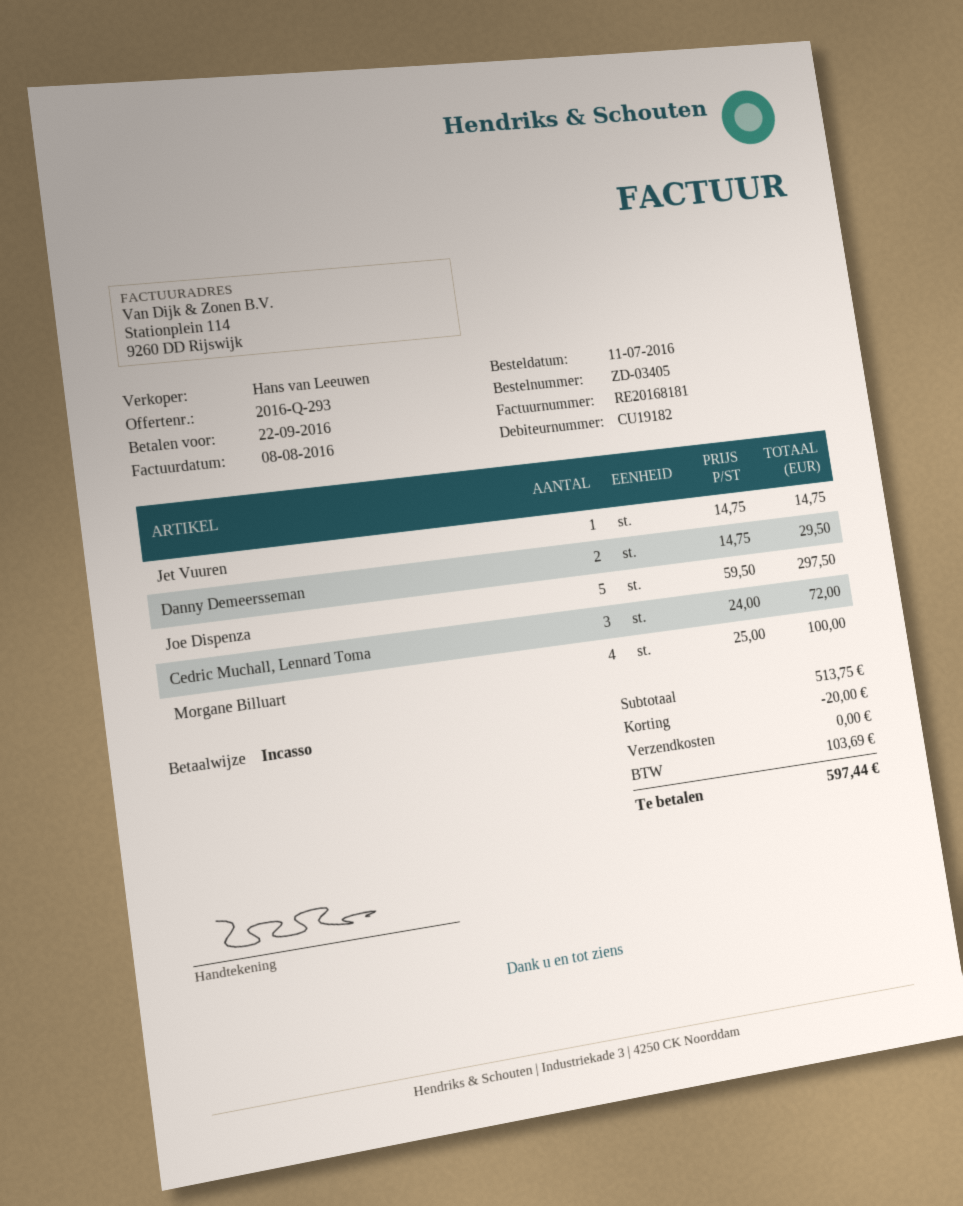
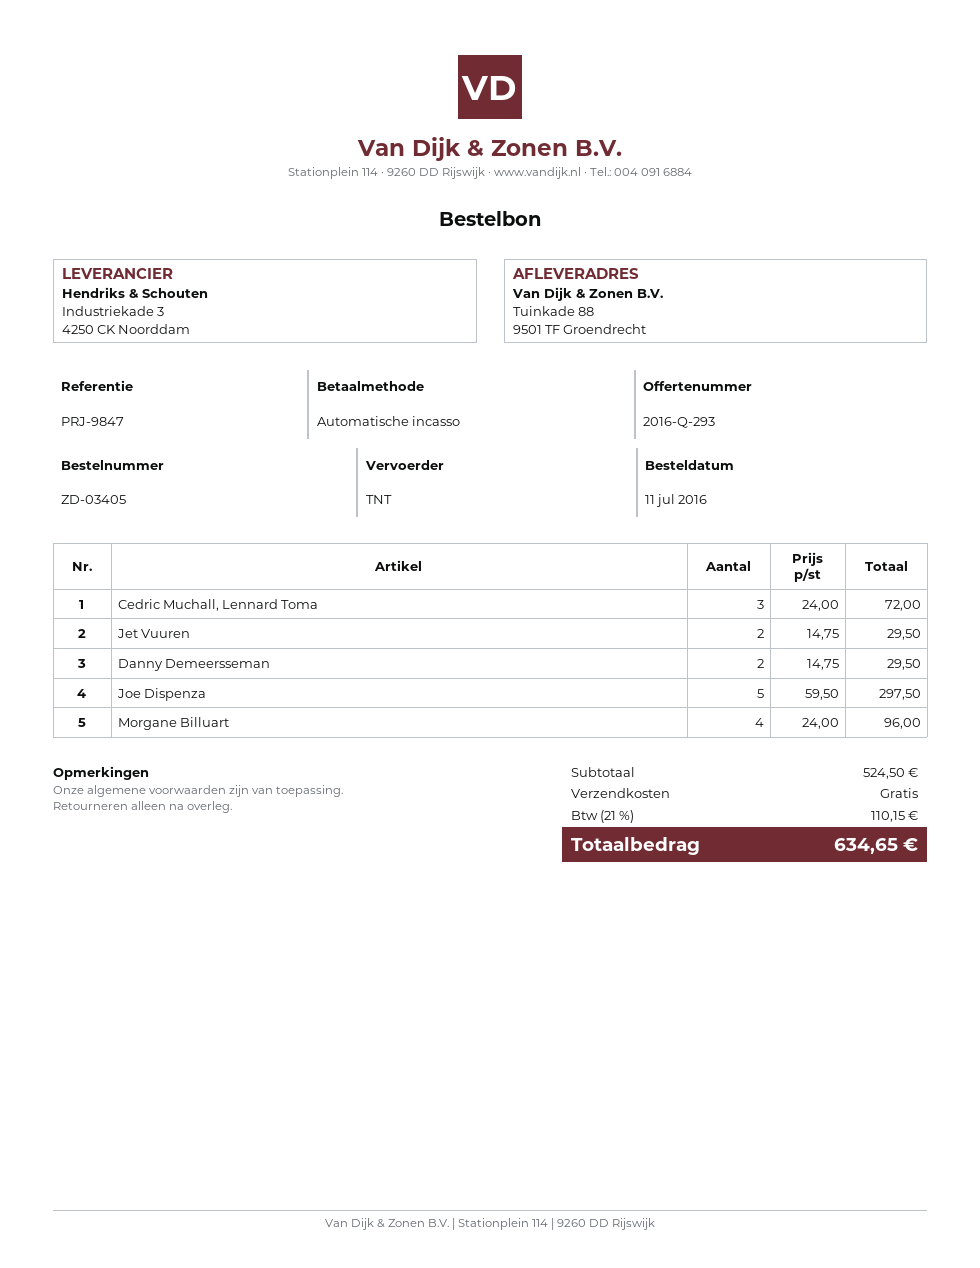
Jet Vuuren: 1 x 14.75 = 14.75 -> 2 x 14.75 = 29.50
Morgane Billuart: 4 x 25.00 = 100.00 -> 4 x 24.00 = 96.00
subtotal: 513.75 -> 524.50
discount: 20.00 -> none
tax: 103.69 -> 110.15
total: 597.44 -> 634.65

